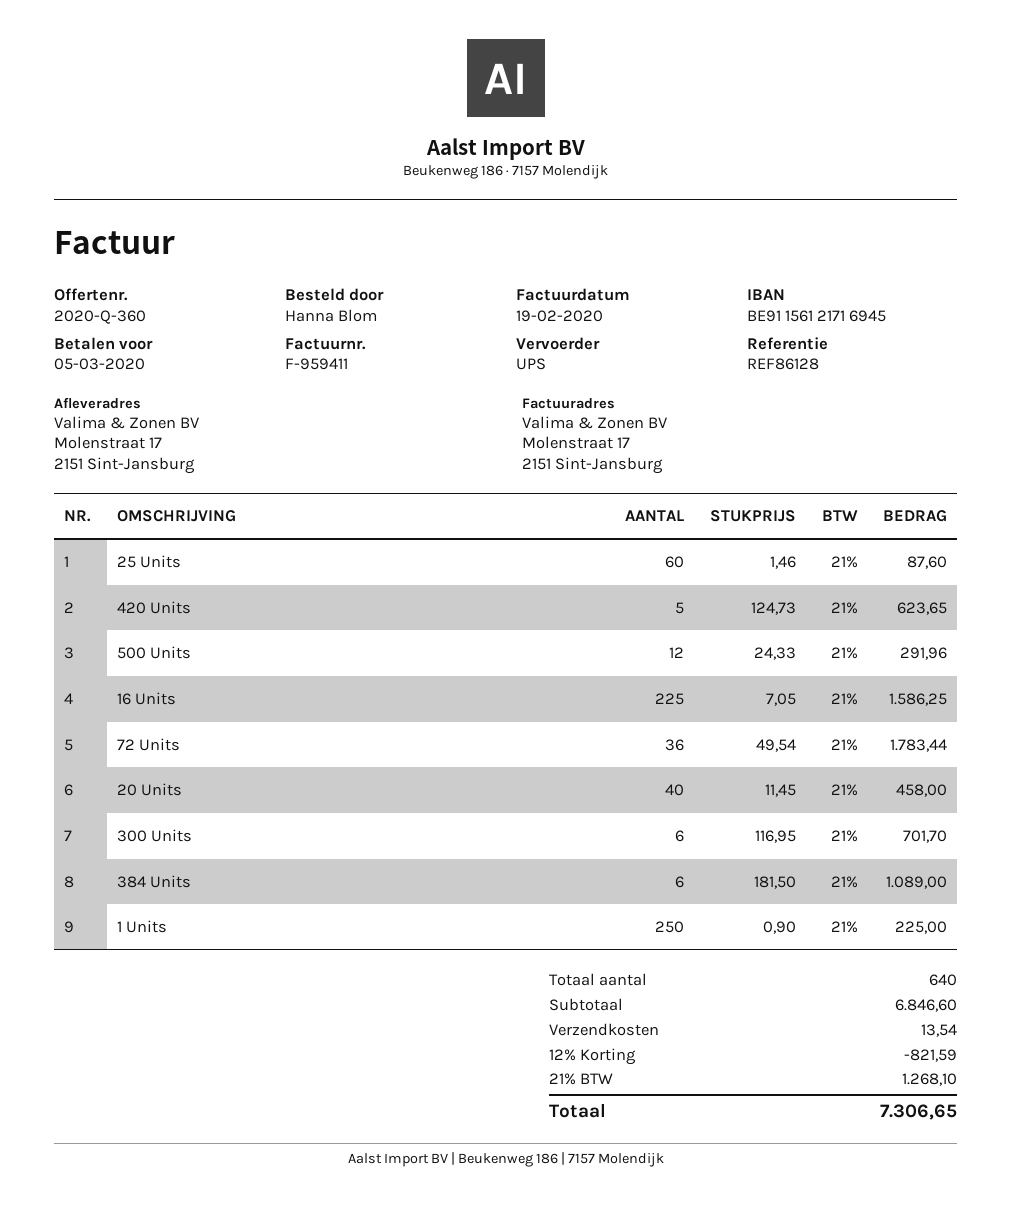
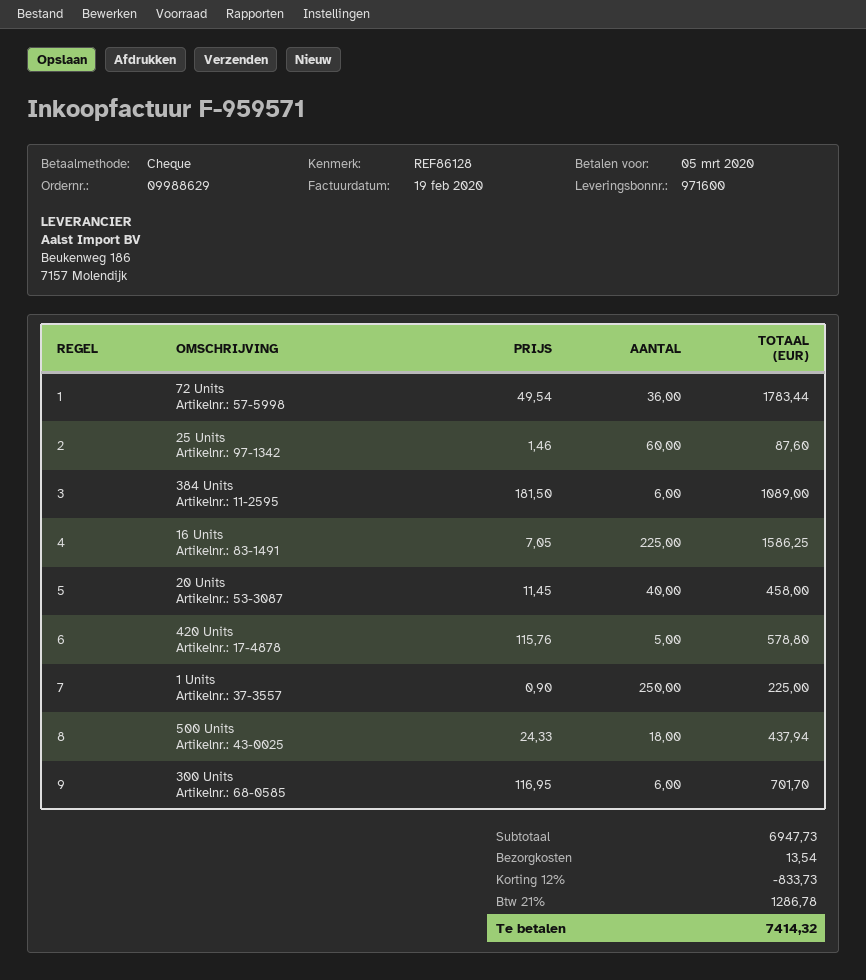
invoice number: F-959411 -> F-959571
420 Units: 5 x 124.73 = 623.65 -> 5 x 115.76 = 578.80
500 Units: 12 x 24.33 = 291.96 -> 18 x 24.33 = 437.94
subtotal: 6846.60 -> 6947.73
discount: 12% = 821.59 -> 12% = 833.73
tax: 21% = 1268.10 -> 21% = 1286.78
total: 7306.65 -> 7414.32

